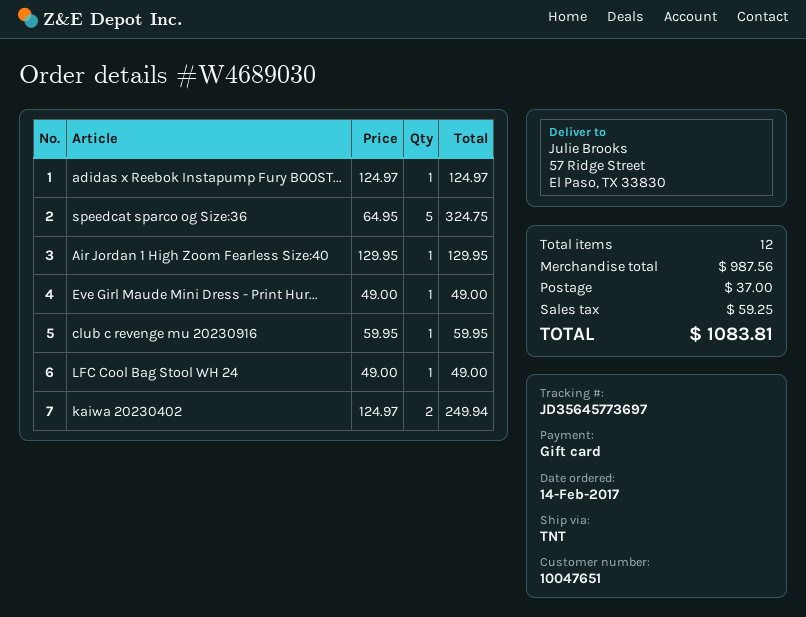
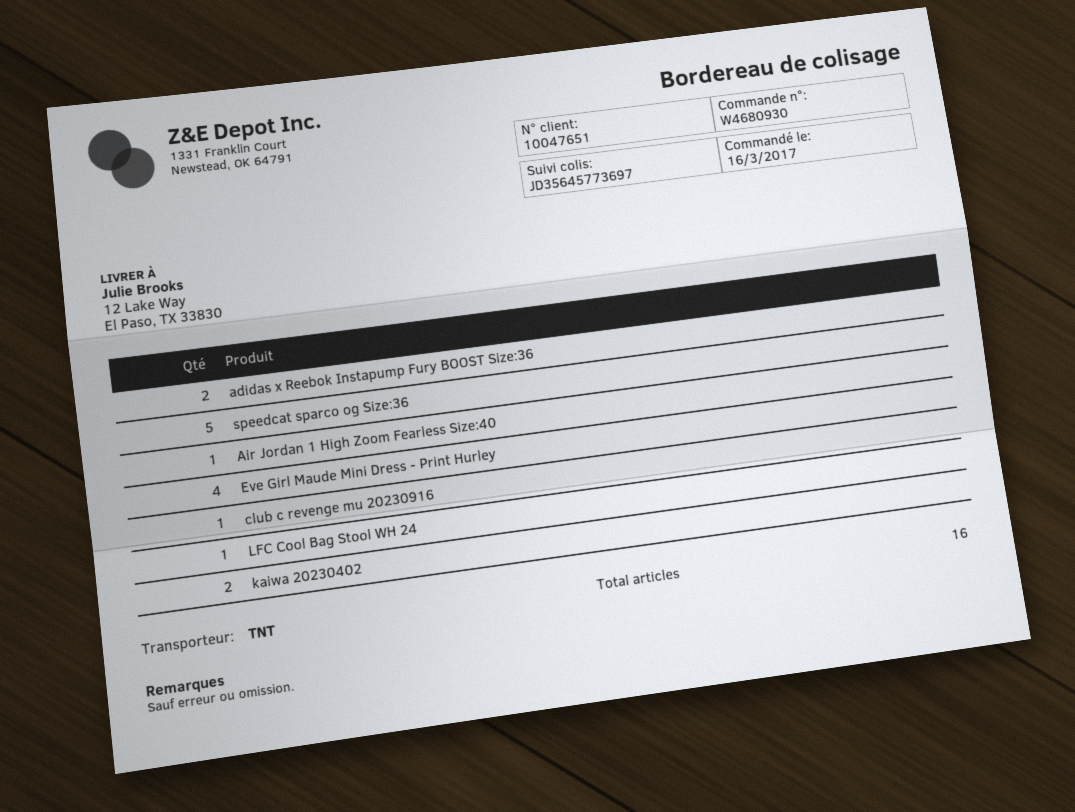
order number: W4689030 -> W4680930
order date: 2017-02-14 -> 2017-03-16
ship to: 57 Ridge Street, El Paso, TX 33830 -> 12 Lake Way, El Paso, TX 33830
adidas x Reebok Instapump Fury BOOST...: 1 -> 2
Eve Girl Maude Mini Dress - Print Hur...: 1 -> 4
total quantity: 12 -> 16

